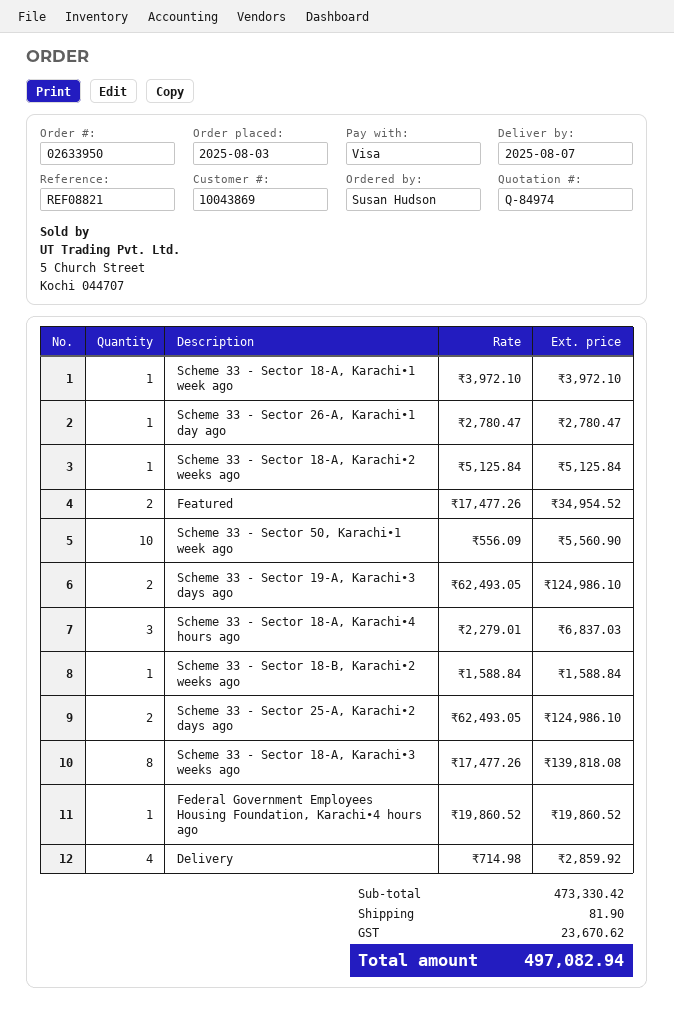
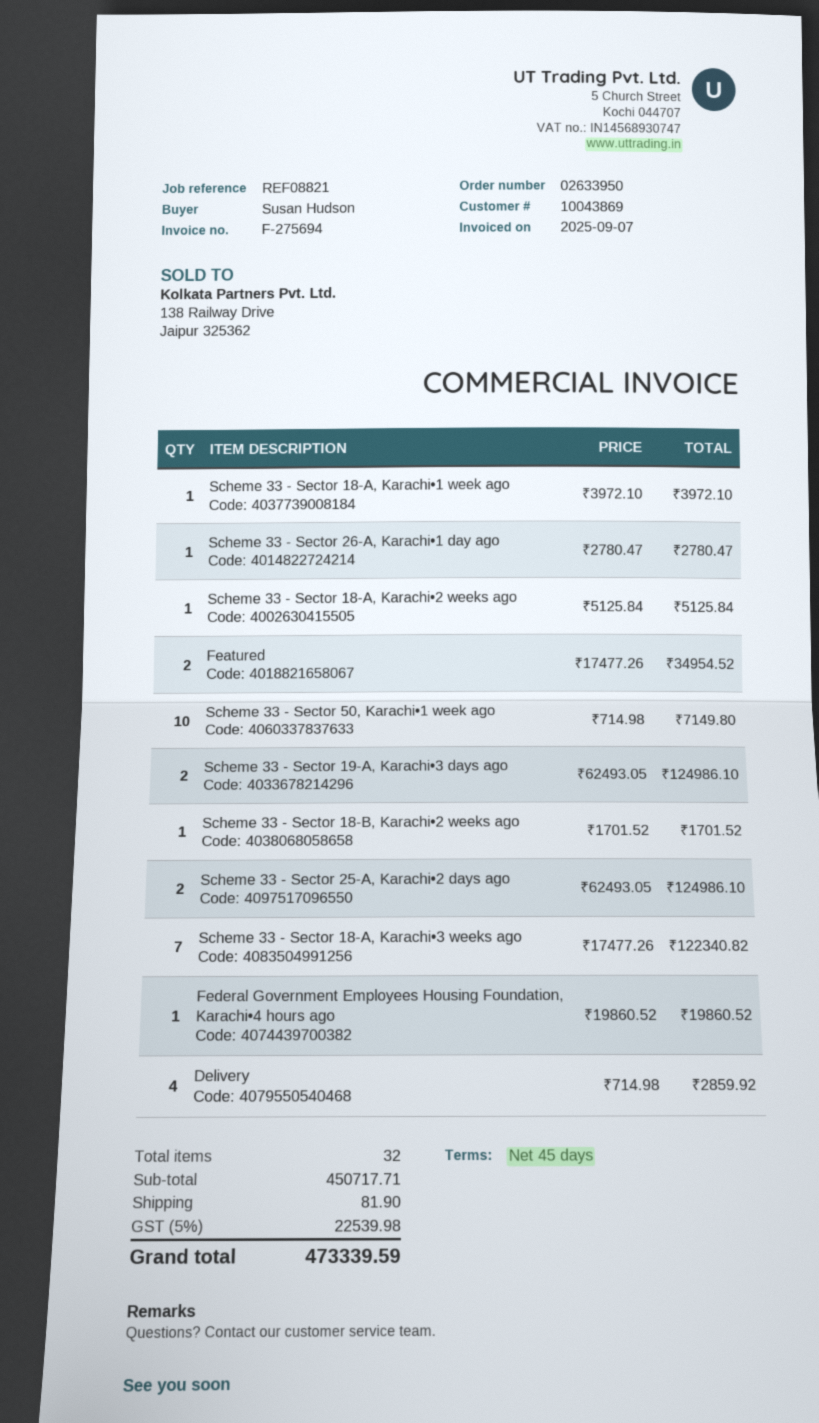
Scheme 33 - Sector 50, Karachi•1 week ago: 10 x 556.09 = 5560.90 -> 10 x 714.98 = 7149.80
Scheme 33 - Sector 18-A, Karachi•4 hours ago: 3 x 2279.01 = 6837.03 -> none
Scheme 33 - Sector 18-B, Karachi•2 weeks ago: 1 x 1588.84 = 1588.84 -> 1 x 1701.52 = 1701.52
Scheme 33 - Sector 18-A, Karachi•3 weeks ago: 8 x 17477.26 = 139818.08 -> 7 x 17477.26 = 122340.82
subtotal: 473330.42 -> 450717.71
tax: 23670.62 -> 22539.98
total: 497082.94 -> 473339.59

